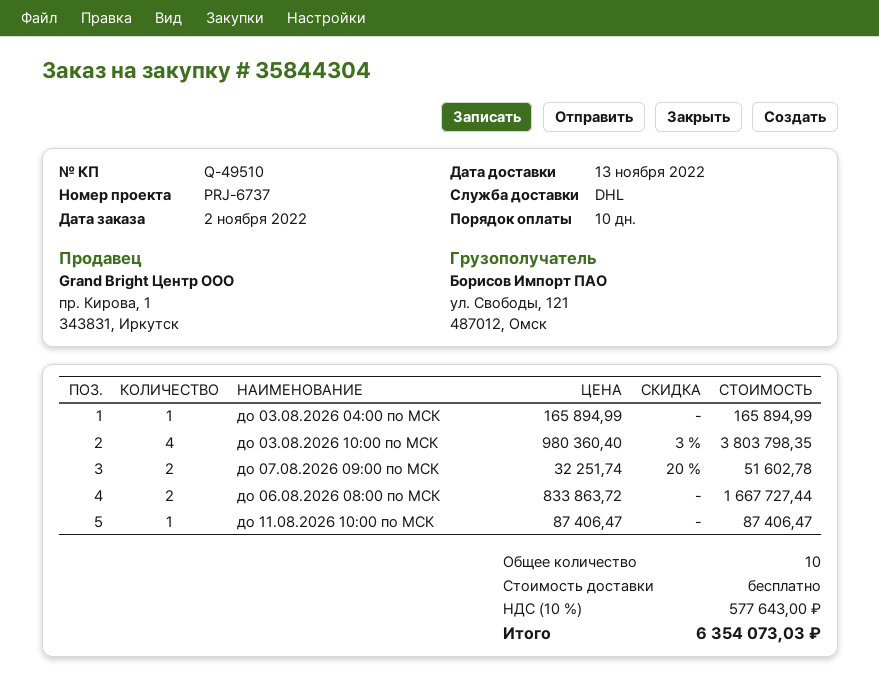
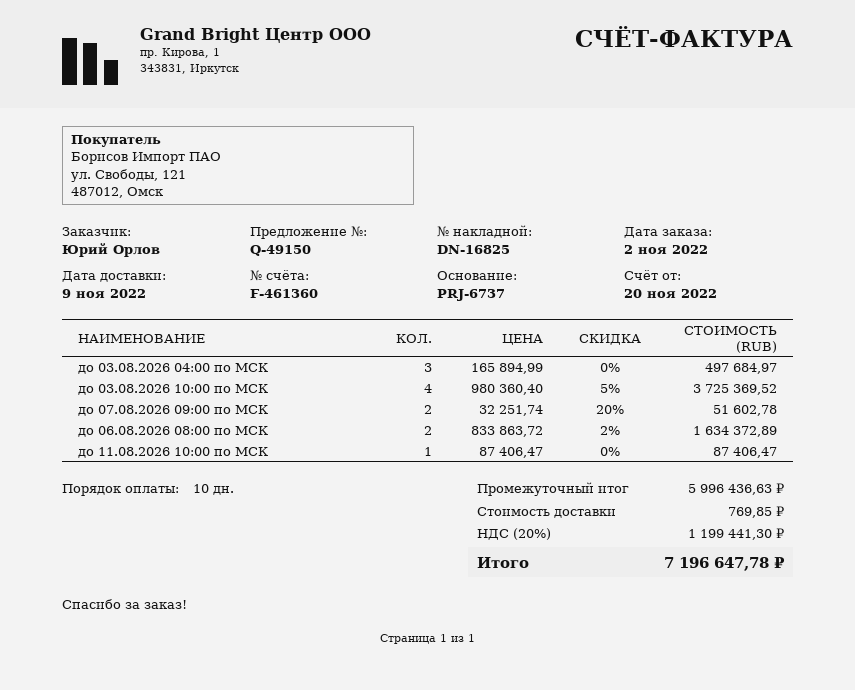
quote number: Q-49510 -> Q-49150
delivery date: 2022-11-13 -> 2022-11-09
до 03.08.2026 04:00 по МСК: 1 x 165894.99 = 165894.99 -> 3 x 165894.99 = 497684.97
до 03.08.2026 10:00 по МСК: 4 x 980360.40 - 3% = 3803798.35 -> 4 x 980360.40 - 5% = 3725369.52
до 06.08.2026 08:00 по МСК: 2 x 833863.72 = 1667727.44 -> 2 x 833863.72 - 2% = 1634372.89
shipping: 0.00 -> 769.85
tax: 10% = 577643.00 -> 20% = 1199441.30
total: 6354073.03 -> 7196647.78

